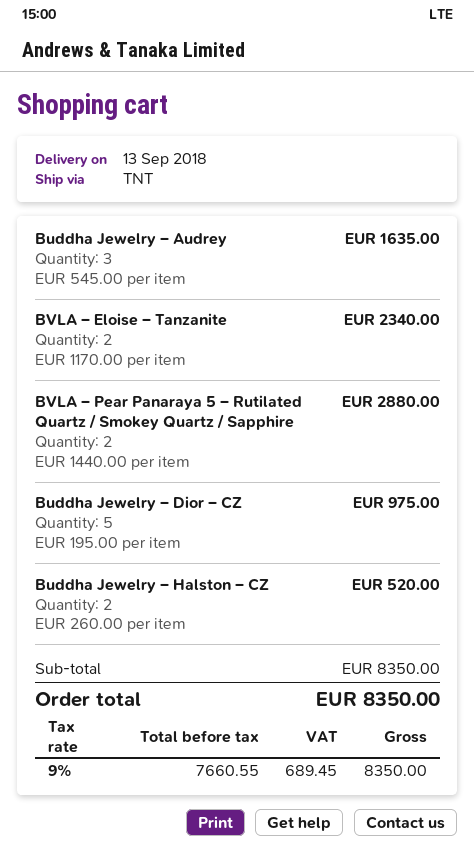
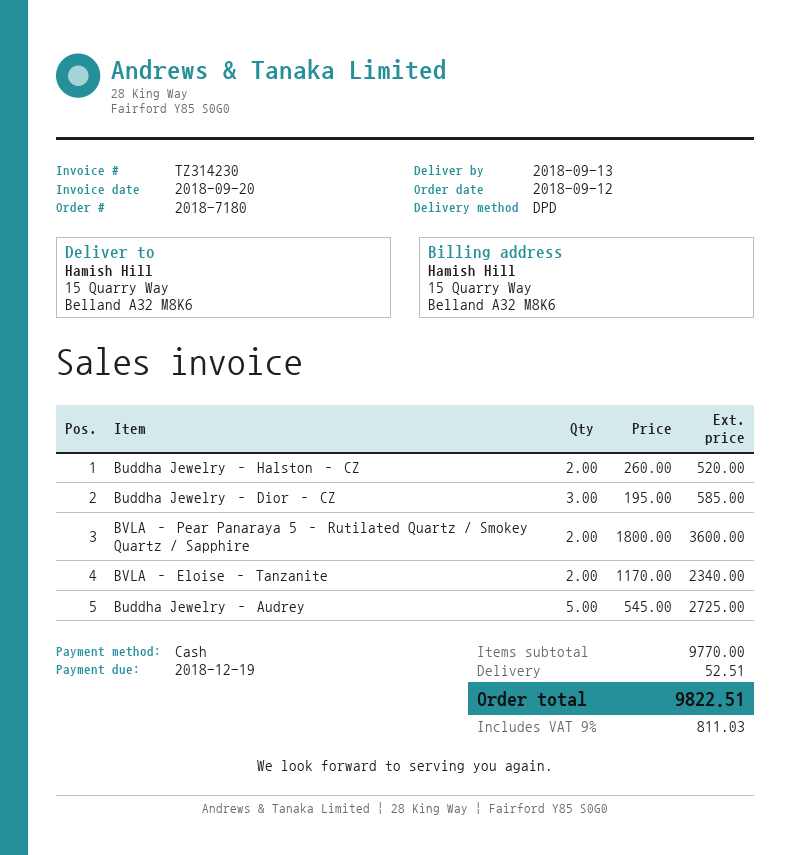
shipping method: TNT -> DPD
Buddha Jewelry – Audrey: 3 x 545.00 = 1635.00 -> 5 x 545.00 = 2725.00
BVLA – Pear Panaraya 5 – Rutilated Quartz / Smokey Quartz / Sapphire: 2 x 1440.00 = 2880.00 -> 2 x 1800.00 = 3600.00
Buddha Jewelry – Dior – CZ: 5 x 195.00 = 975.00 -> 3 x 195.00 = 585.00
subtotal: 8350.00 -> 9770.00
shipping: none -> 52.51
tax: 9% = 689.45 -> 9% = 811.03
total: 8350.00 -> 9822.51

